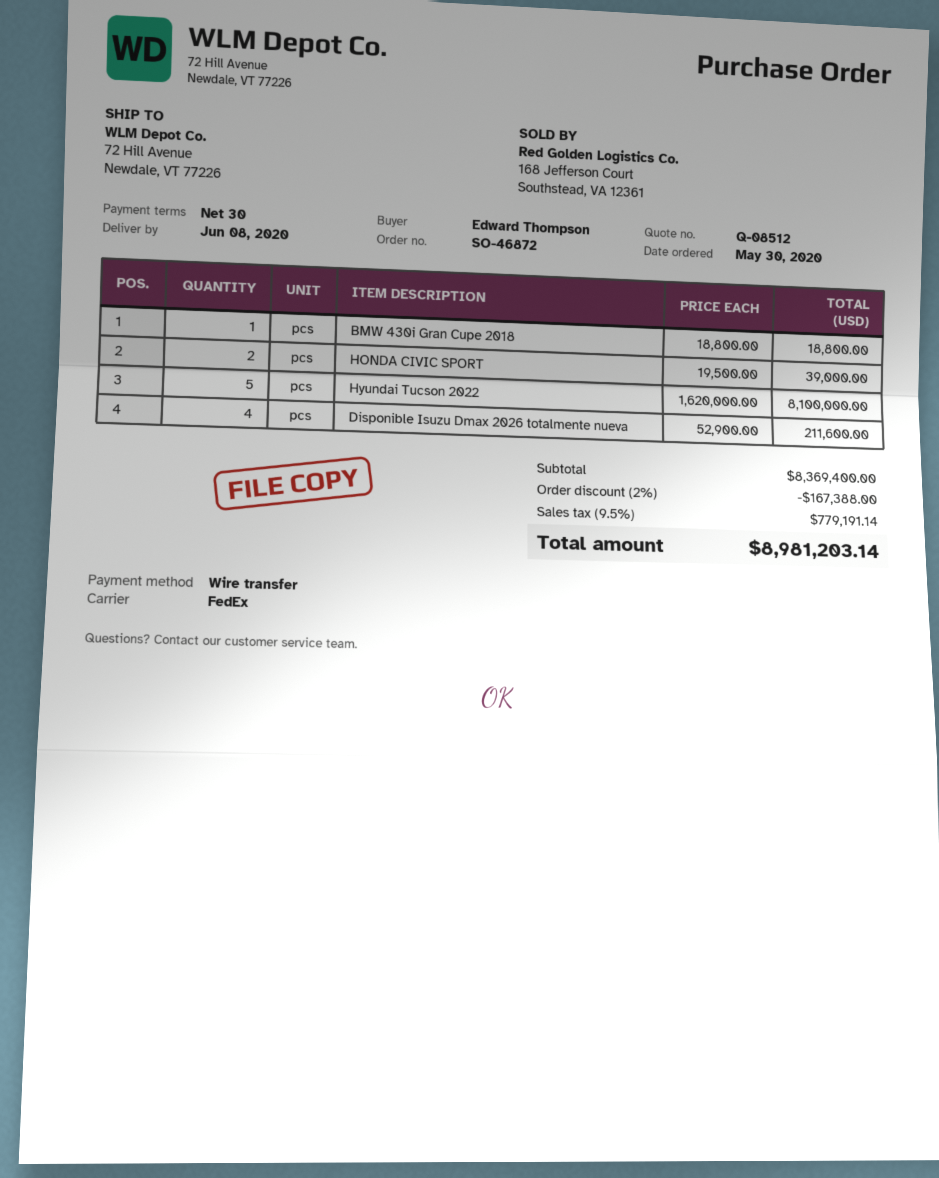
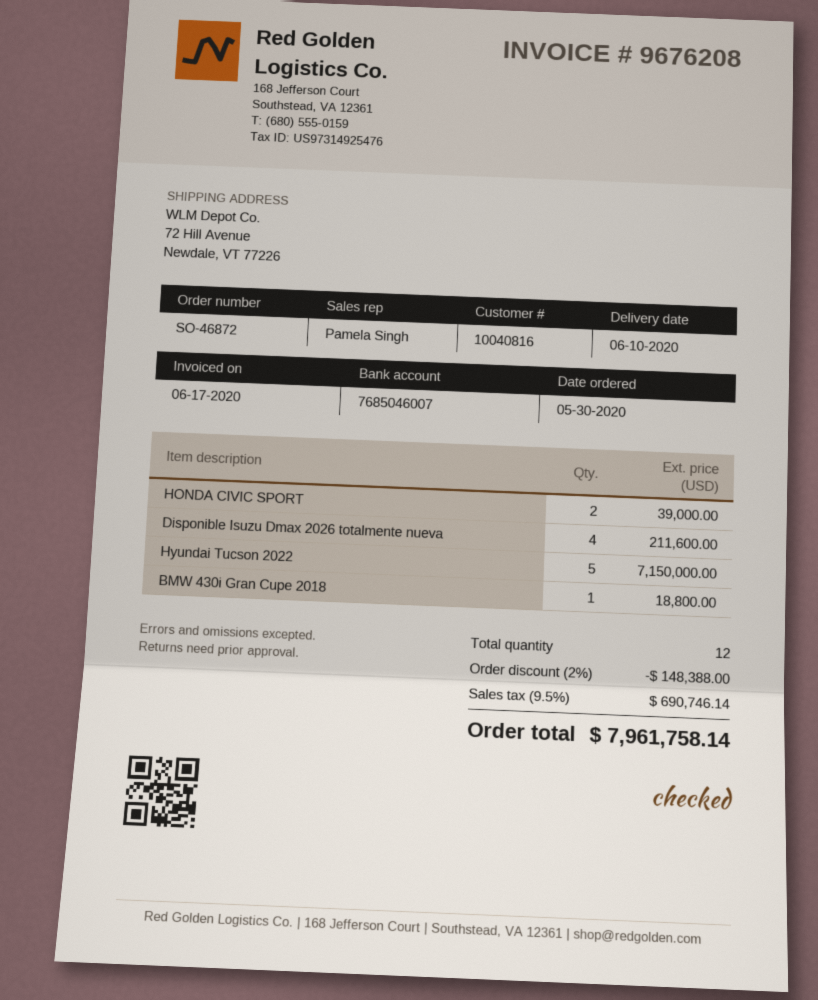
delivery date: 2020-06-08 -> 2020-06-10
Hyundai Tucson 2022: 5 for 8100000.00 -> 5 for 7150000.00
discount: 2% = 167388.00 -> 2% = 148388.00
tax: 9.5% = 779191.14 -> 9.5% = 690746.14
total: 8981203.14 -> 7961758.14

